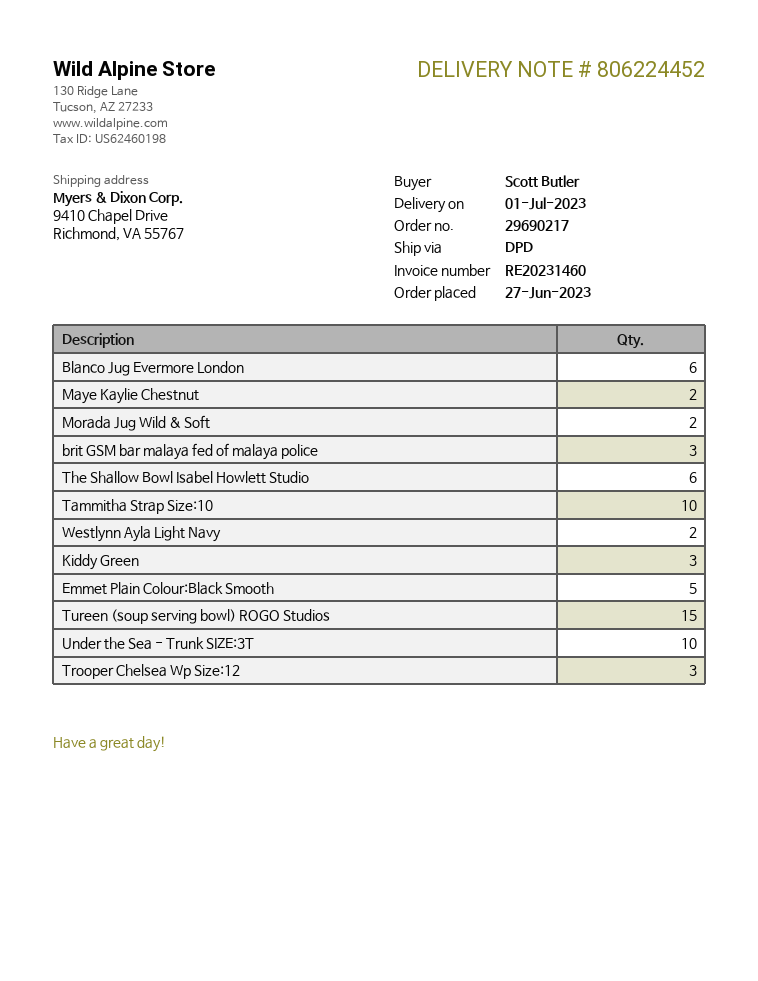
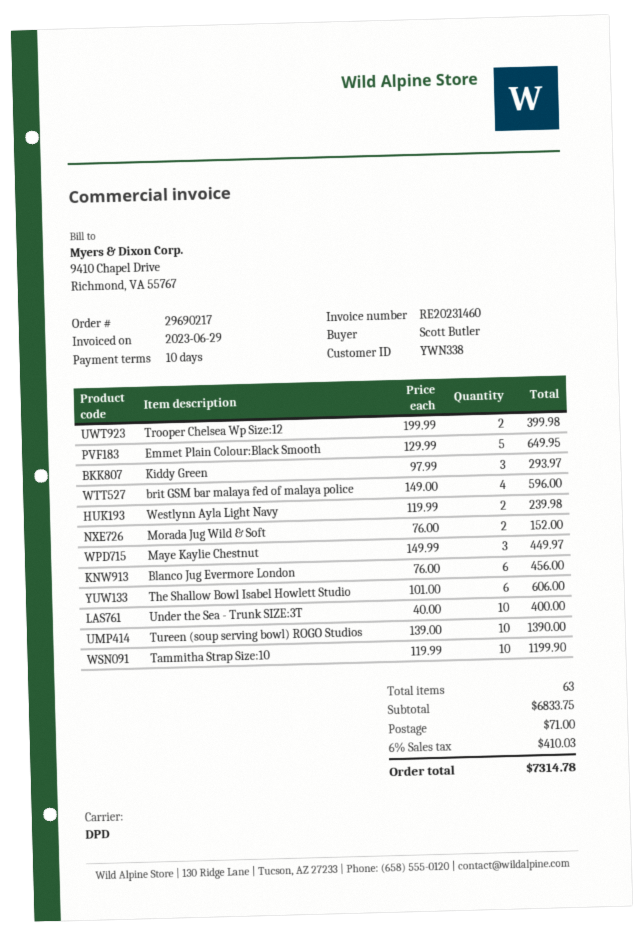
Maye Kaylie Chestnut: 2 -> 3
brit GSM bar malaya fed of malaya police: 3 -> 4
Tureen (soup serving bowl) ROGO Studios: 15 -> 10
Trooper Chelsea Wp Size:12: 3 -> 2

